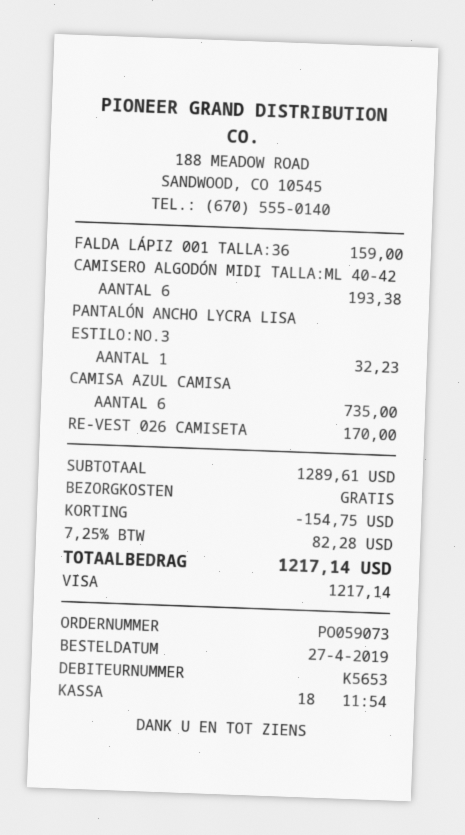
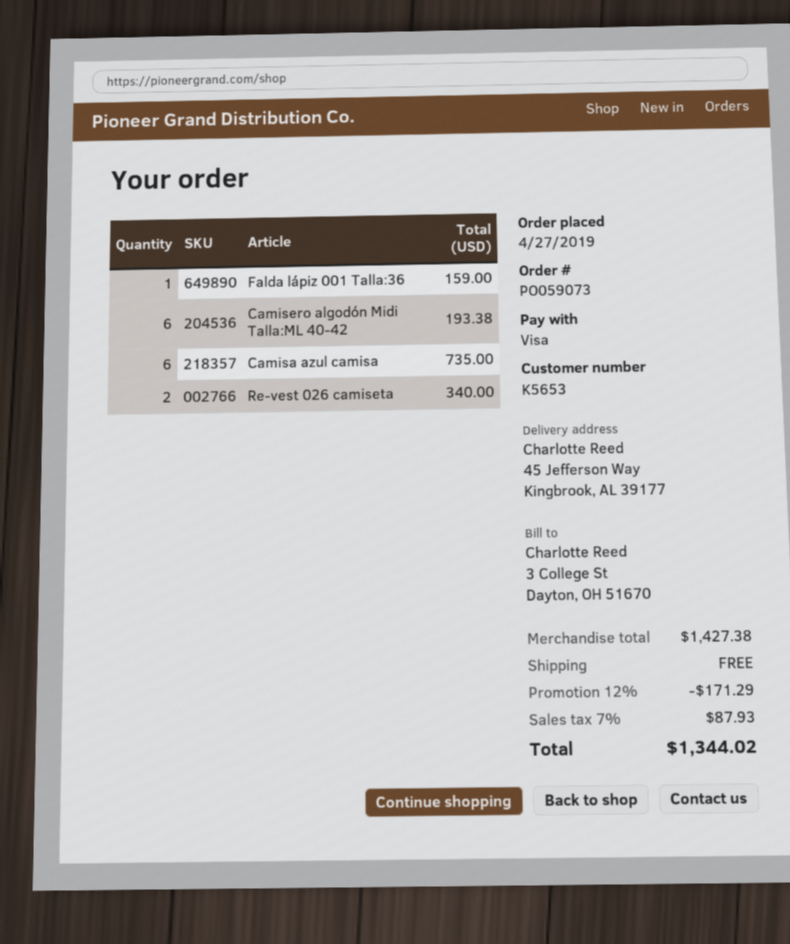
PANTALÓN ANCHO LYCRA LISA ESTILO:NO.3: 1 for 32.23 -> none
RE-VEST 026 CAMISETA: 1 for 170.00 -> 2 for 340.00
subtotal: 1289.61 -> 1427.38
discount: 154.75 -> 171.29
tax: 7.25% = 82.28 -> 7% = 87.93
total: 1217.14 -> 1344.02

